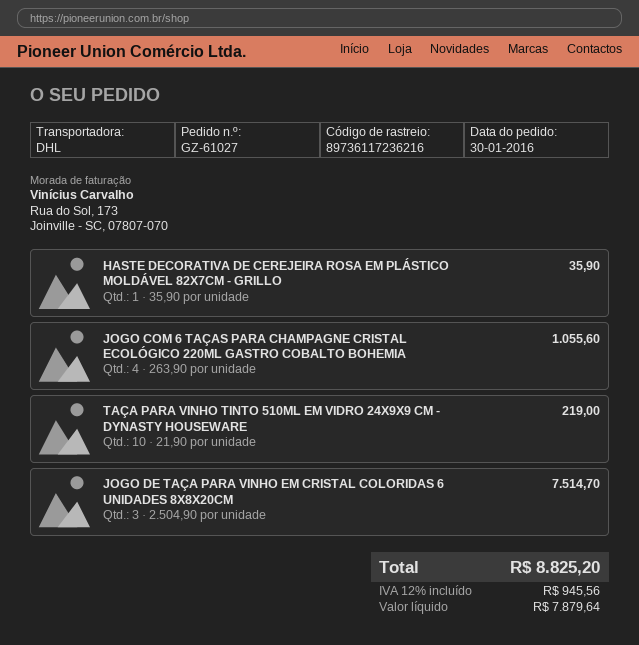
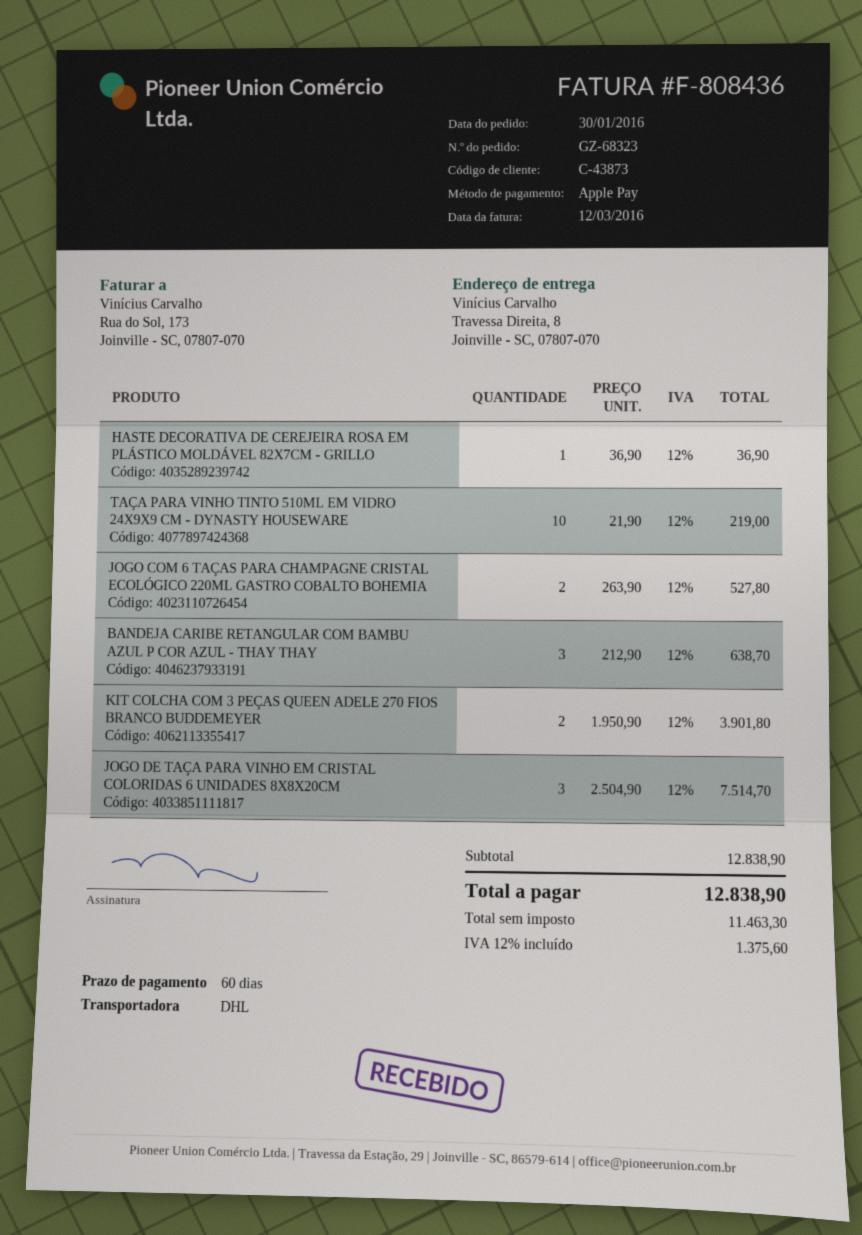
order number: GZ-61027 -> GZ-68323
HASTE DECORATIVA DE CEREJEIRA ROSA EM PLÁSTICO MOLDÁVEL 82X7CM - GRILLO: 1 x 35.90 = 35.90 -> 1 x 36.90 = 36.90
JOGO COM 6 TAÇAS PARA CHAMPAGNE CRISTAL ECOLÓGICO 220ML GASTRO COBALTO BOHEMIA: 4 x 263.90 = 1055.60 -> 2 x 263.90 = 527.80
BANDEJA CARIBE RETANGULAR COM BAMBU AZUL P COR AZUL - THAY THAY: none -> 3 x 212.90 = 638.70
KIT COLCHA COM 3 PEÇAS QUEEN ADELE 270 FIOS BRANCO BUDDEMEYER: none -> 2 x 1950.90 = 3901.80
net: 7879.64 -> 11463.30
tax: 12% = 945.56 -> 12% = 1375.60
total: 8825.20 -> 12838.90

